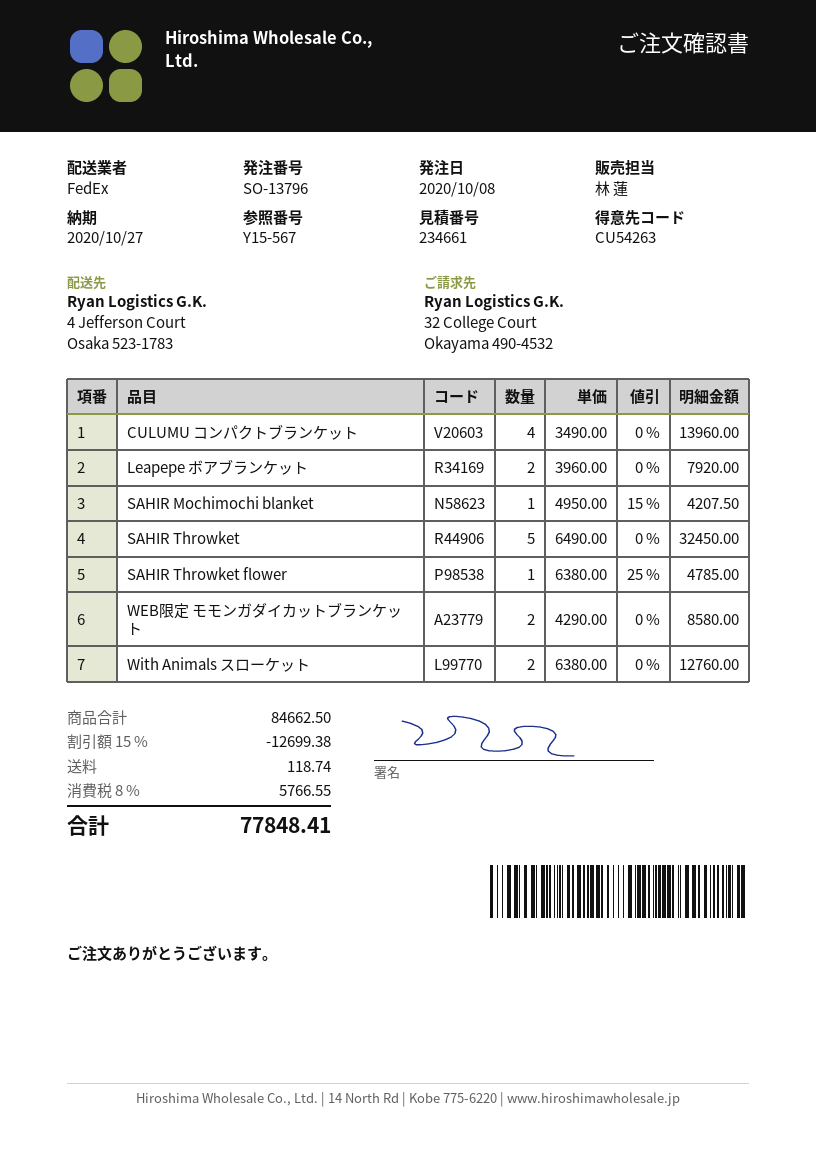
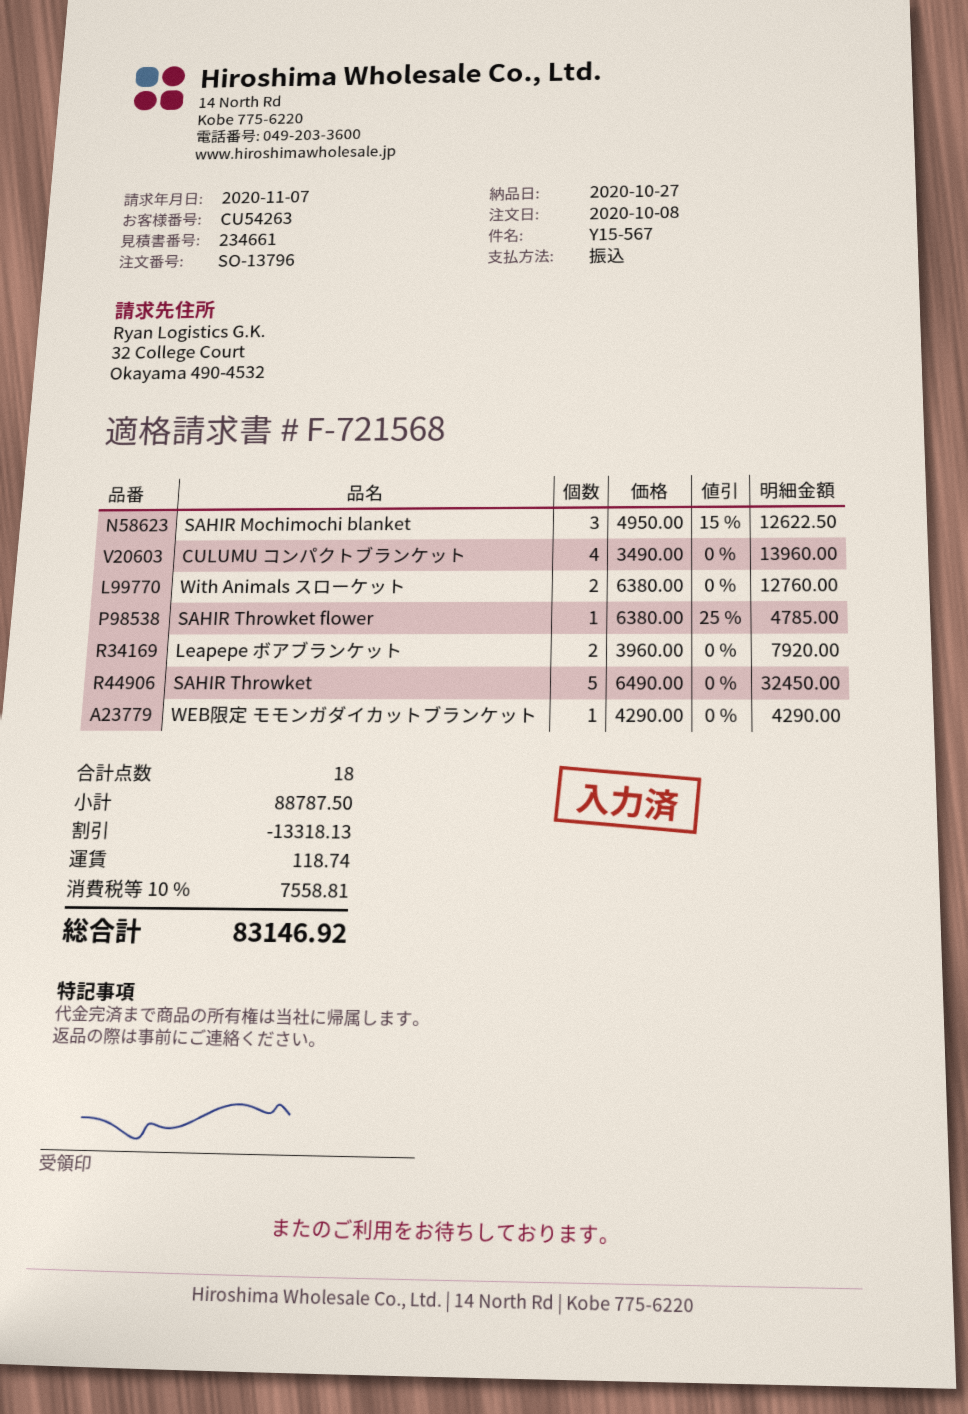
SAHIR Mochimochi blanket: 1 x 4950.00 - 15% = 4207.50 -> 3 x 4950.00 - 15% = 12622.50
WEB限定 モモンガダイカットブランケット: 2 x 4290.00 = 8580.00 -> 1 x 4290.00 = 4290.00
subtotal: 84662.50 -> 88787.50
discount: 12699.38 -> 13318.13
tax: 8% = 5766.55 -> 10% = 7558.81
total: 77848.41 -> 83146.92

